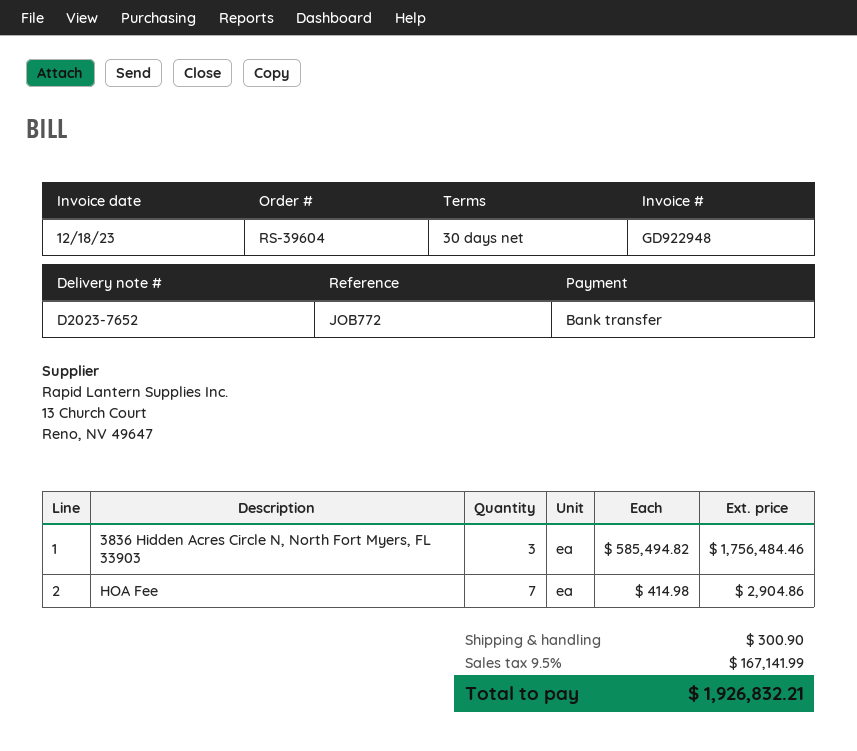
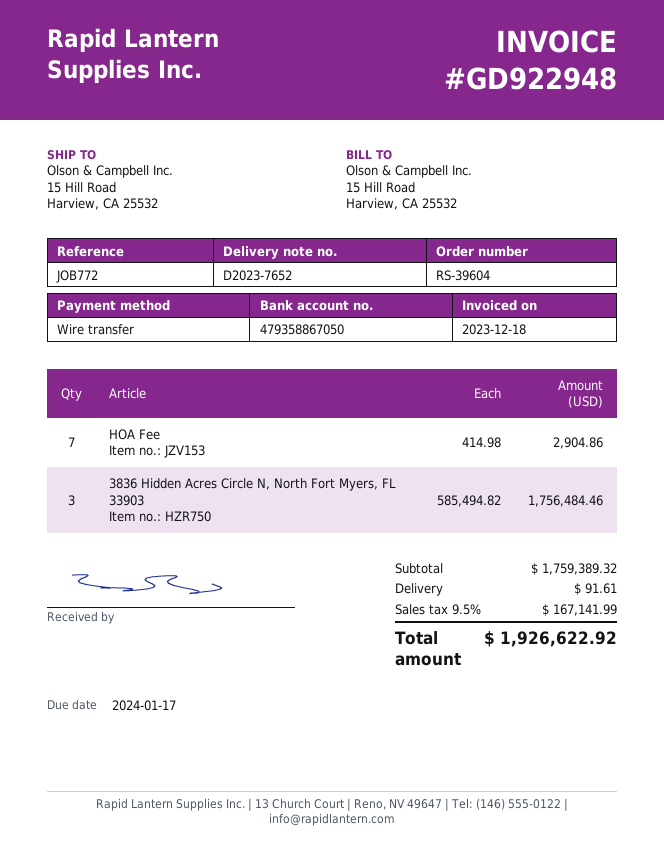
shipping: 300.90 -> 91.61
total: 1926832.21 -> 1926622.92

